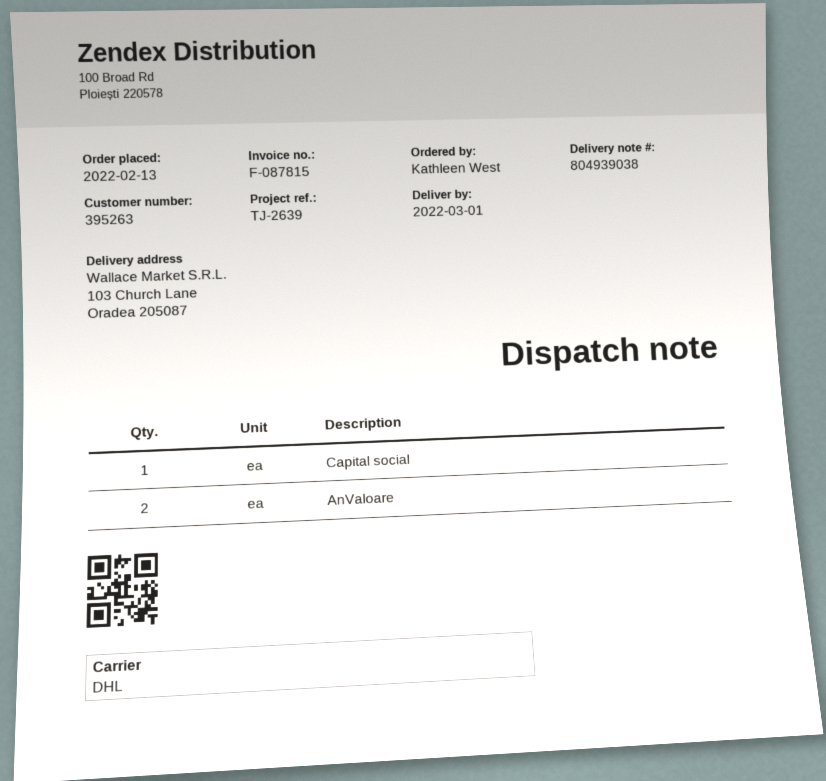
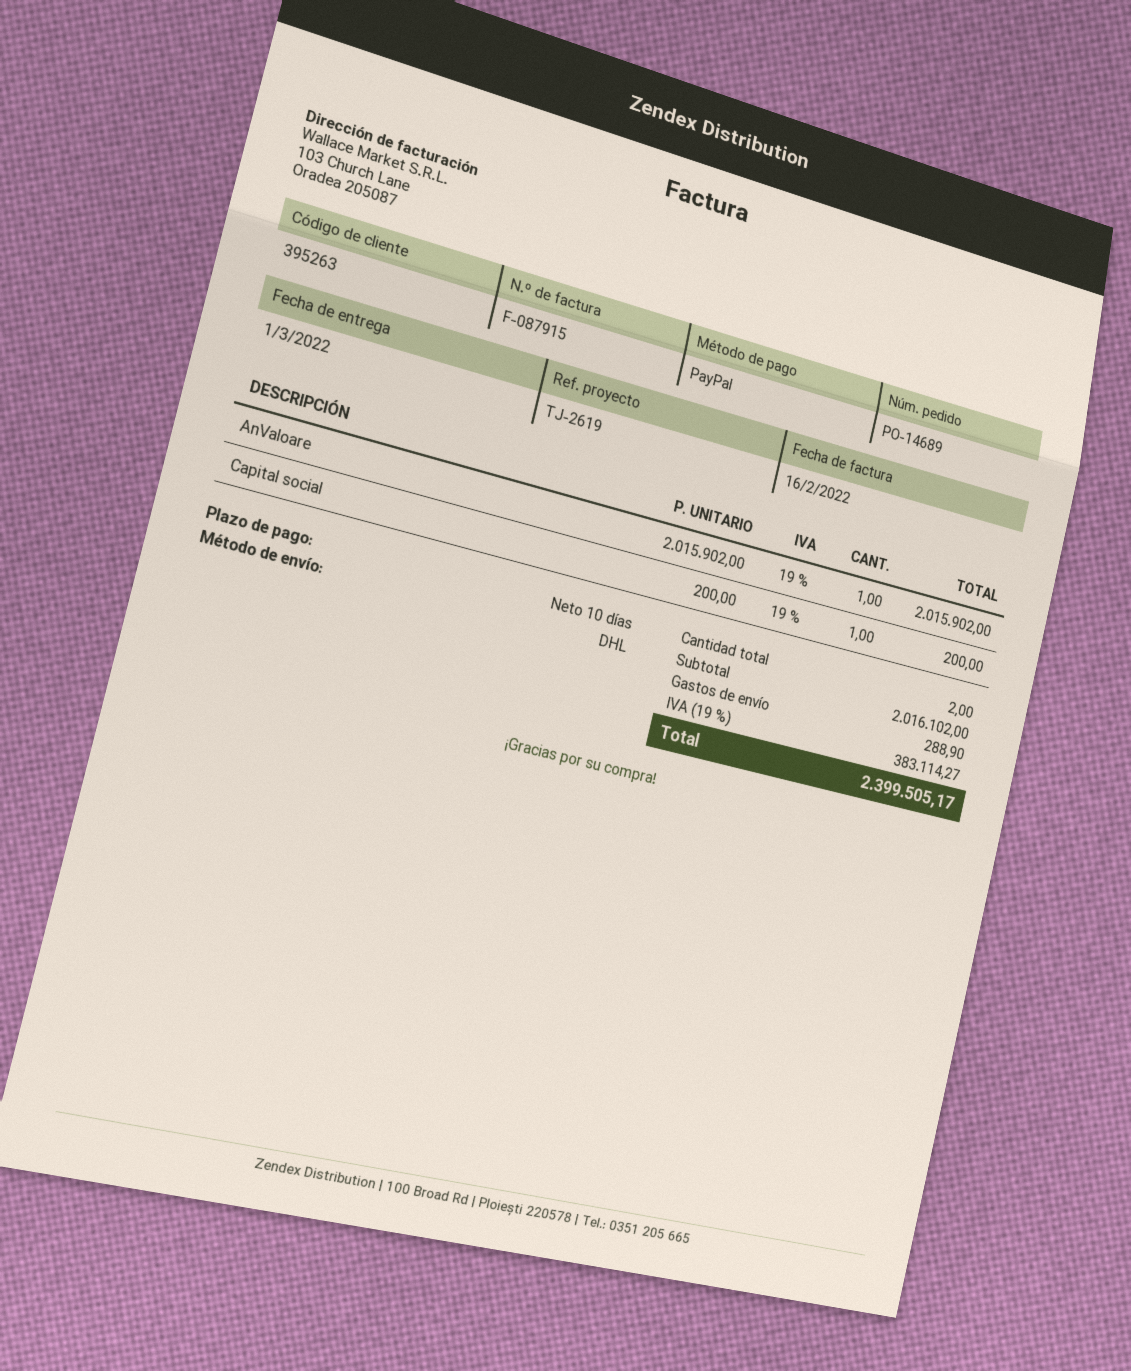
invoice number: F-087815 -> F-087915
reference: TJ-2639 -> TJ-2619
AnValoare: 2 -> 1

